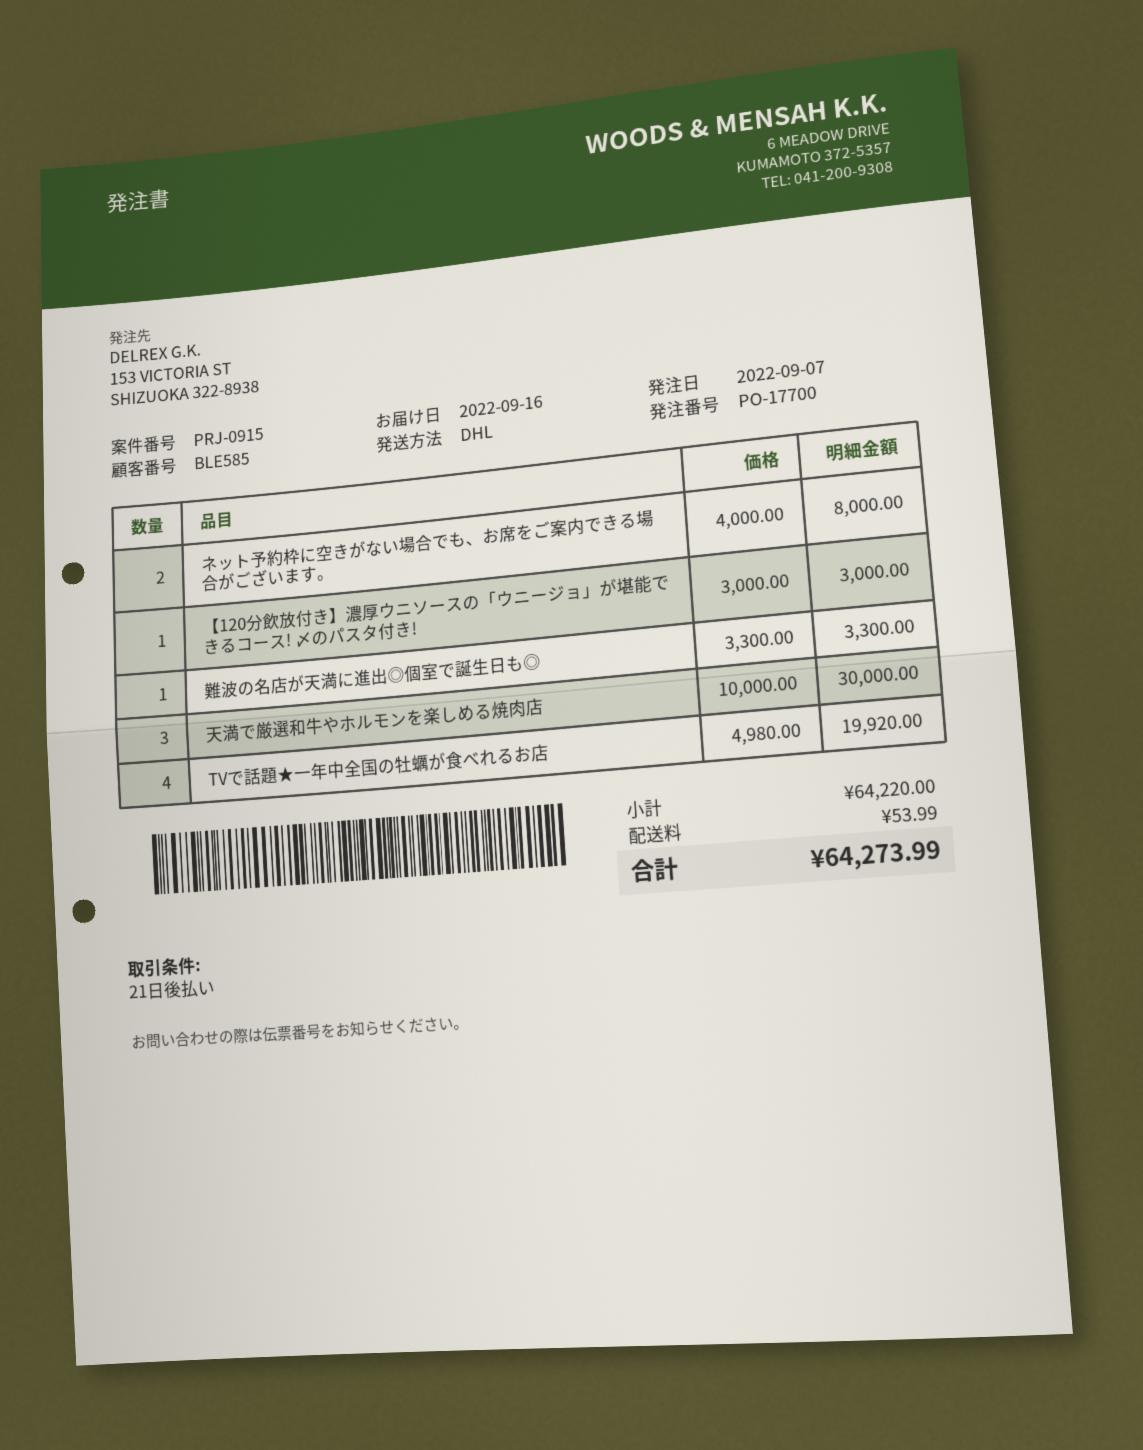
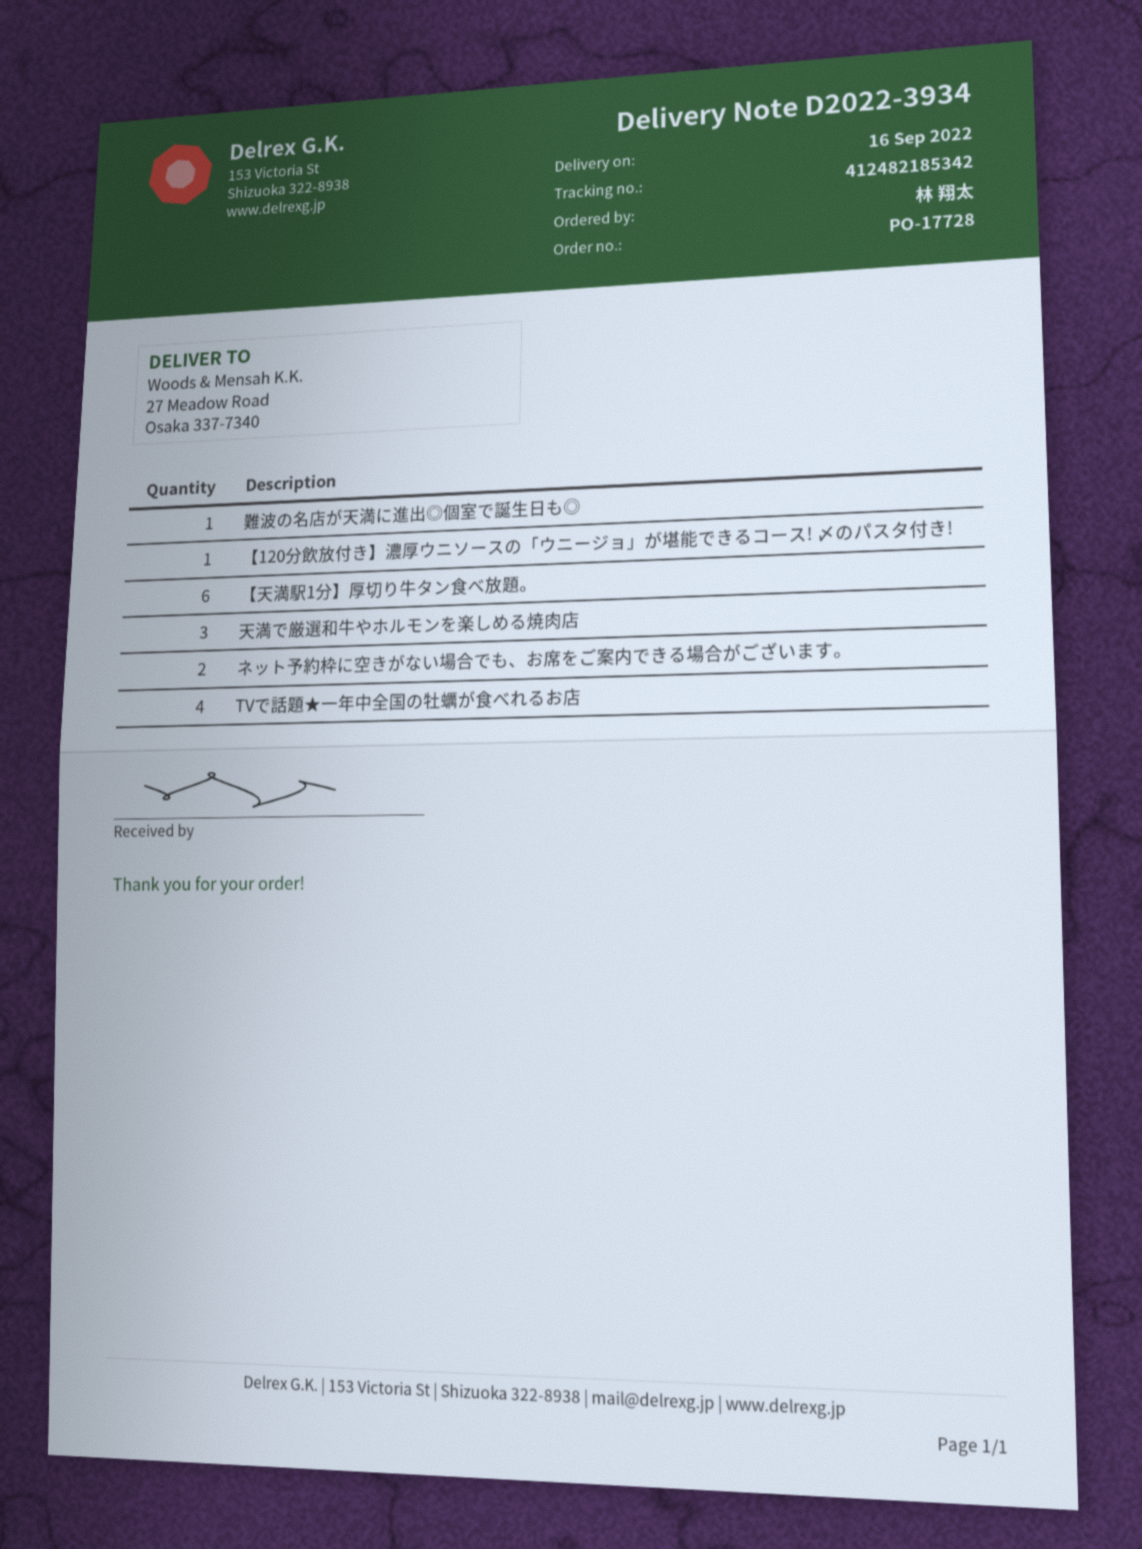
order number: PO-17700 -> PO-17728
【天満駅1分】厚切り牛タン食べ放題。: none -> 6

